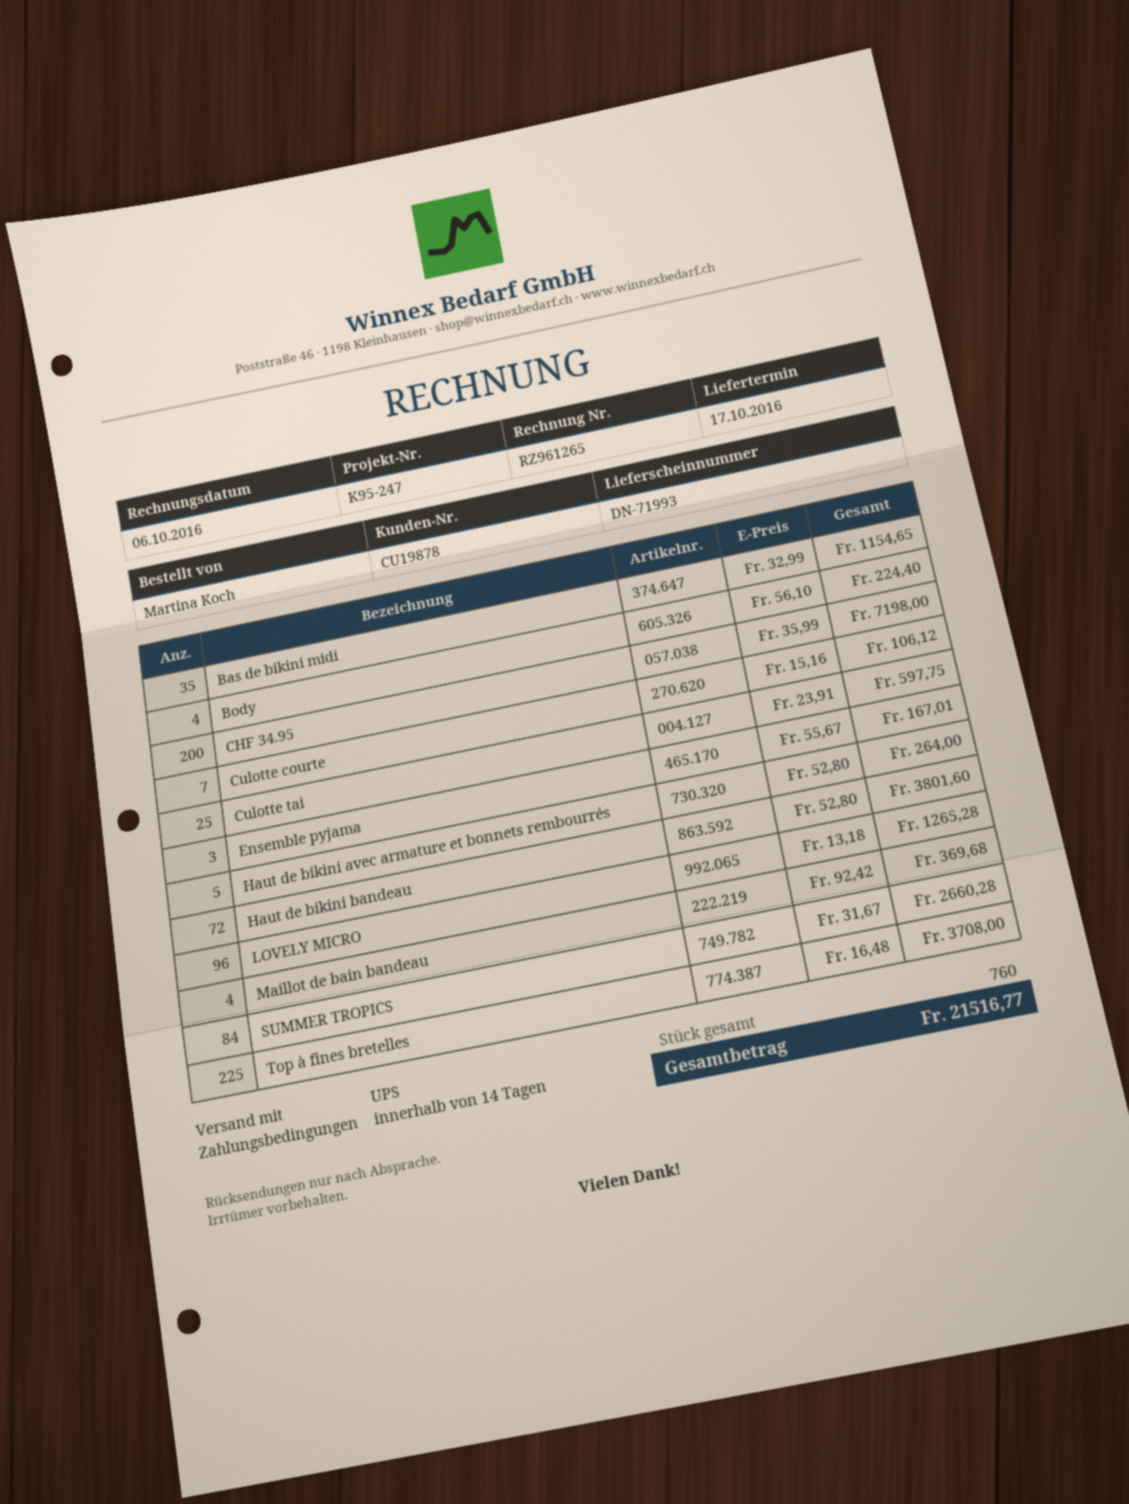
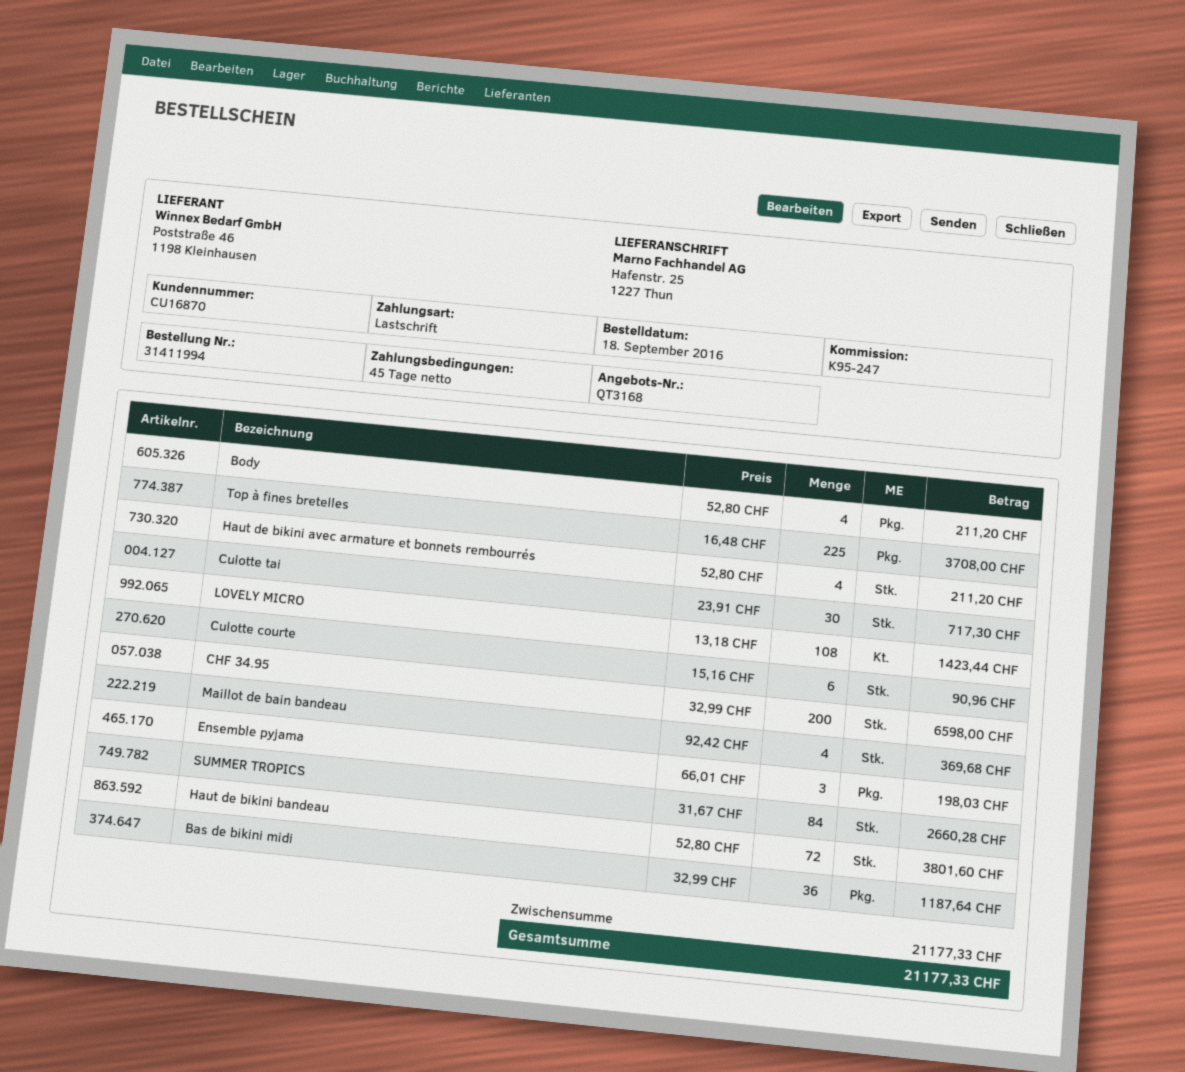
payment terms: 14 days -> 45 days
customer number: CU19878 -> CU16870
Bas de bikini midi: 35 x 32.99 = 1154.65 -> 36 x 32.99 = 1187.64
Body: 4 x 56.10 = 224.40 -> 4 x 52.80 = 211.20
CHF 34.95: 200 x 35.99 = 7198.00 -> 200 x 32.99 = 6598.00
Culotte courte: 7 x 15.16 = 106.12 -> 6 x 15.16 = 90.96
Culotte tai: 25 x 23.91 = 597.75 -> 30 x 23.91 = 717.30
Ensemble pyjama: 3 x 55.67 = 167.01 -> 3 x 66.01 = 198.03
Haut de bikini avec armature et bonnets rembourrés: 5 x 52.80 = 264.00 -> 4 x 52.80 = 211.20
LOVELY MICRO: 96 x 13.18 = 1265.28 -> 108 x 13.18 = 1423.44
total: 21516.77 -> 21177.33

